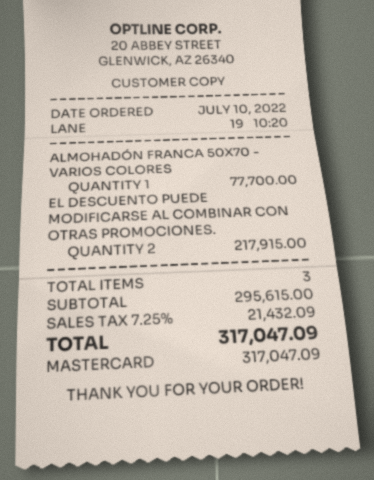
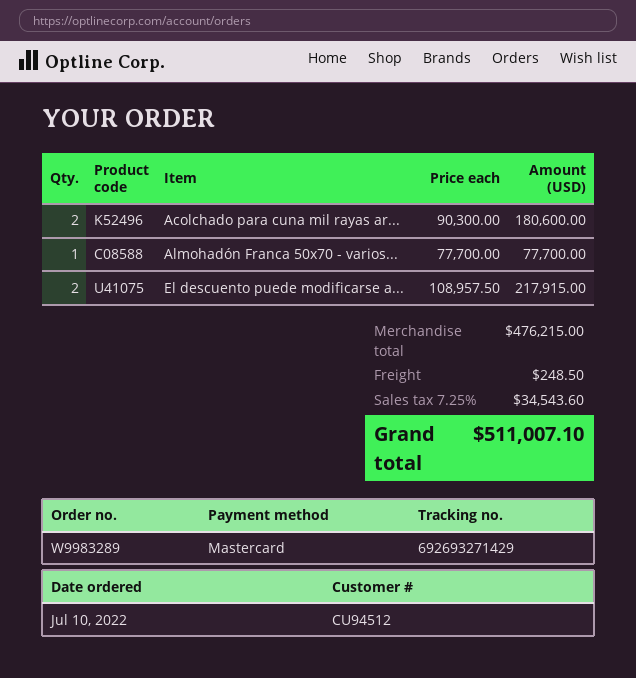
Acolchado para cuna mil rayas ar...: none -> 2 for 180600.00
subtotal: 295615.00 -> 476215.00
shipping: none -> 248.50
tax: 7.25% = 21432.09 -> 7.25% = 34543.60
total: 317047.09 -> 511007.10

